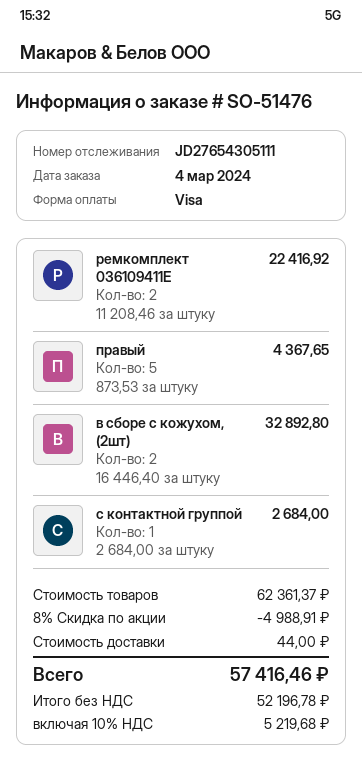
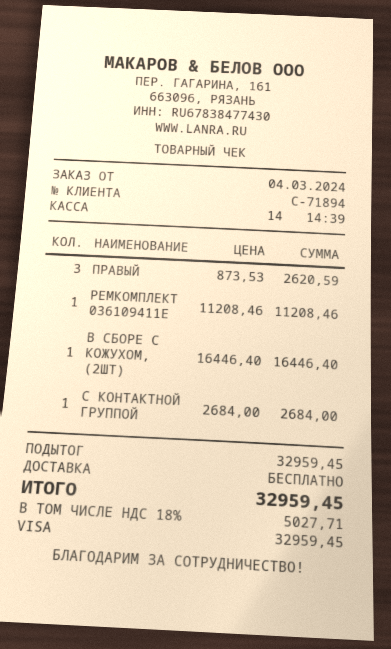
ремкомплект 036109411E: 2 x 11208.46 = 22416.92 -> 1 x 11208.46 = 11208.46
правый: 5 x 873.53 = 4367.65 -> 3 x 873.53 = 2620.59
в сборе с кожухом, (2шт): 2 x 16446.40 = 32892.80 -> 1 x 16446.40 = 16446.40
subtotal: 62361.37 -> 32959.45
discount: 8% = 4988.91 -> none
shipping: 44.00 -> 0.00
tax: 10% = 5219.68 -> 18% = 5027.71
total: 57416.46 -> 32959.45

